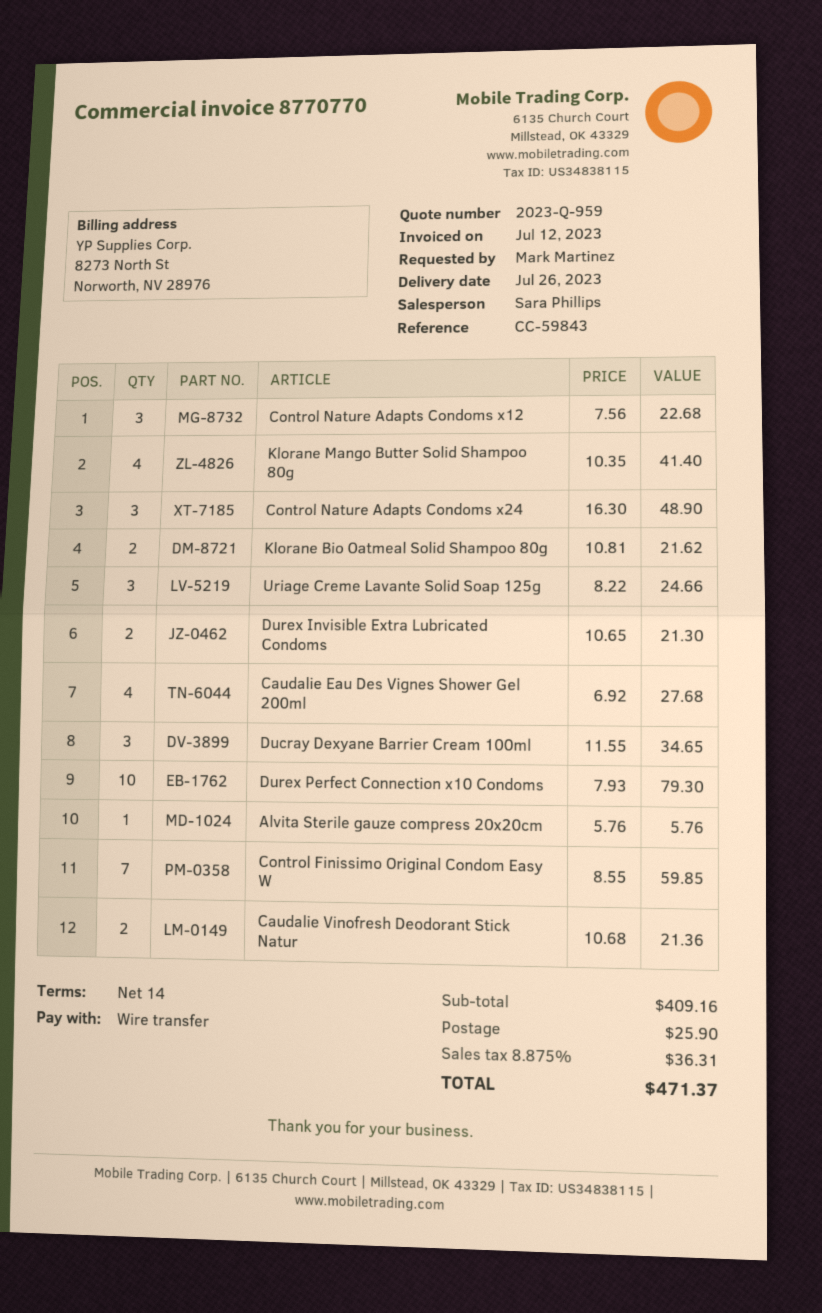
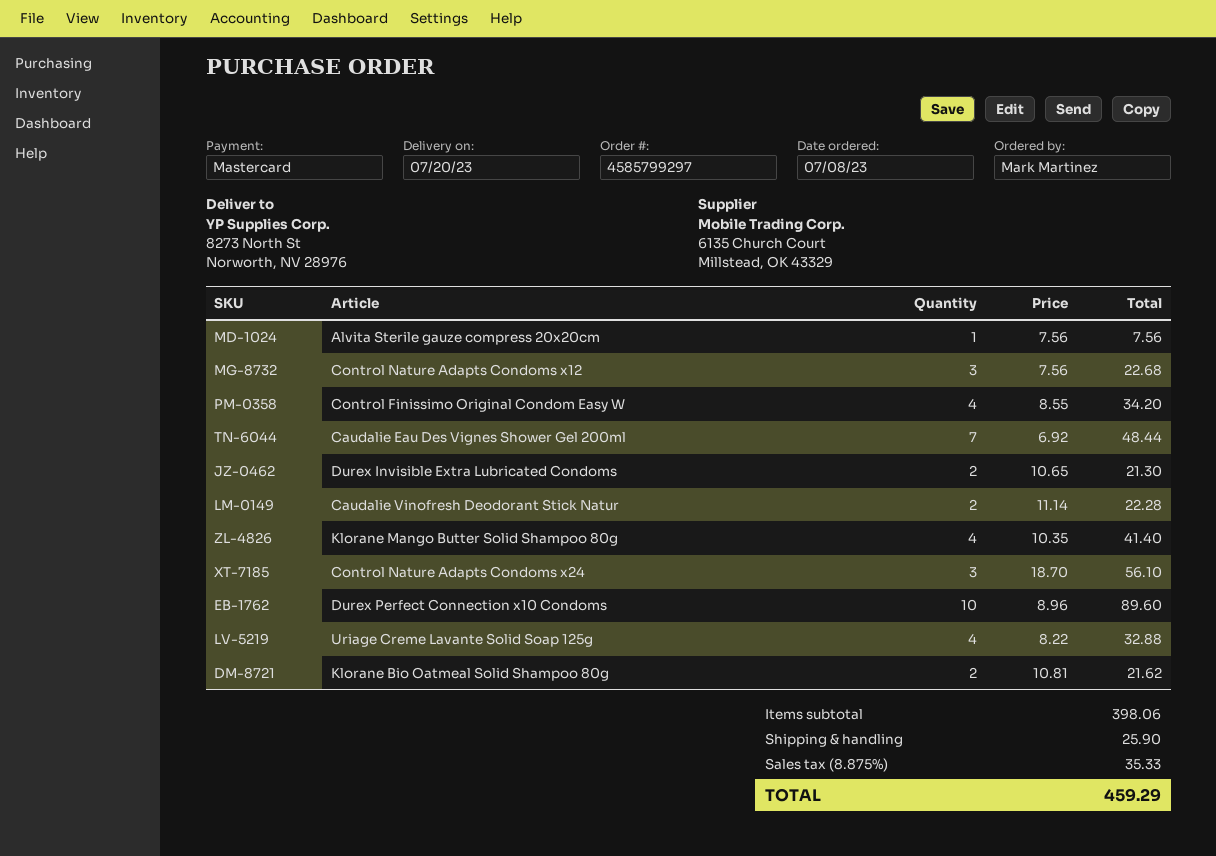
delivery date: 2023-07-26 -> 2023-07-20
payment method: bank transfer -> Mastercard
Control Nature Adapts Condoms x24: 3 x 16.30 = 48.90 -> 3 x 18.70 = 56.10
Uriage Creme Lavante Solid Soap 125g: 3 x 8.22 = 24.66 -> 4 x 8.22 = 32.88
Caudalie Eau Des Vignes Shower Gel 200ml: 4 x 6.92 = 27.68 -> 7 x 6.92 = 48.44
Ducray Dexyane Barrier Cream 100ml: 3 x 11.55 = 34.65 -> none
Durex Perfect Connection x10 Condoms: 10 x 7.93 = 79.30 -> 10 x 8.96 = 89.60
Alvita Sterile gauze compress 20x20cm: 1 x 5.76 = 5.76 -> 1 x 7.56 = 7.56
Control Finissimo Original Condom Easy W: 7 x 8.55 = 59.85 -> 4 x 8.55 = 34.20
Caudalie Vinofresh Deodorant Stick Natur: 2 x 10.68 = 21.36 -> 2 x 11.14 = 22.28
subtotal: 409.16 -> 398.06
tax: 8.875% = 36.31 -> 8.875% = 35.33
total: 471.37 -> 459.29

